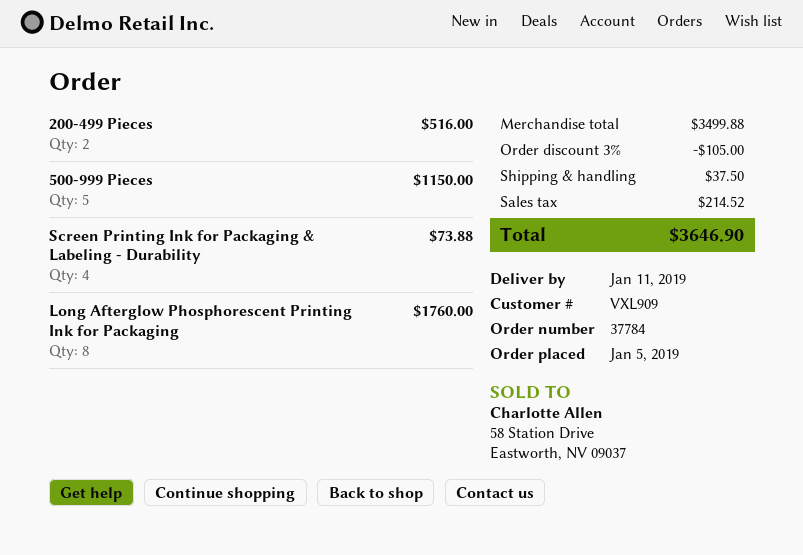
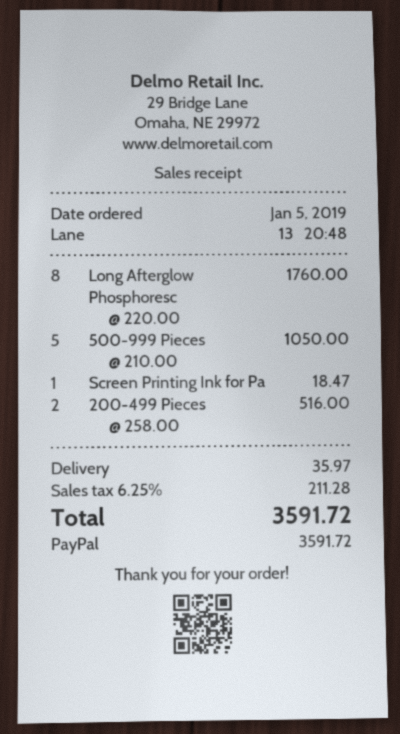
500-999 Pieces: 5 for 1150.00 -> 5 for 1050.00
Screen Printing Ink for Packaging & Labeling - Durability: 4 for 73.88 -> 1 for 18.47
discount: 3% = 105.00 -> none
shipping: 37.50 -> 35.97
tax: 214.52 -> 211.28
total: 3646.90 -> 3591.72

